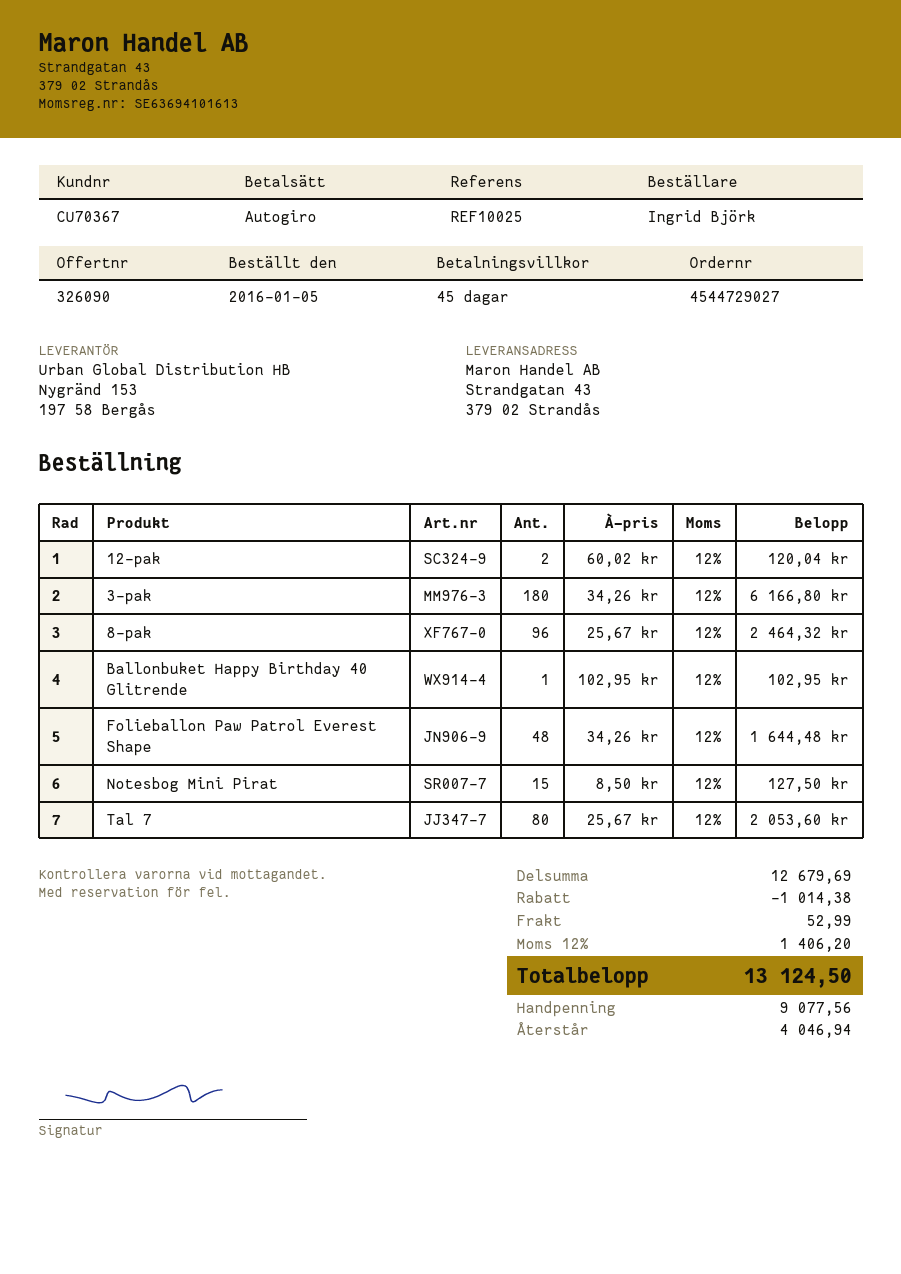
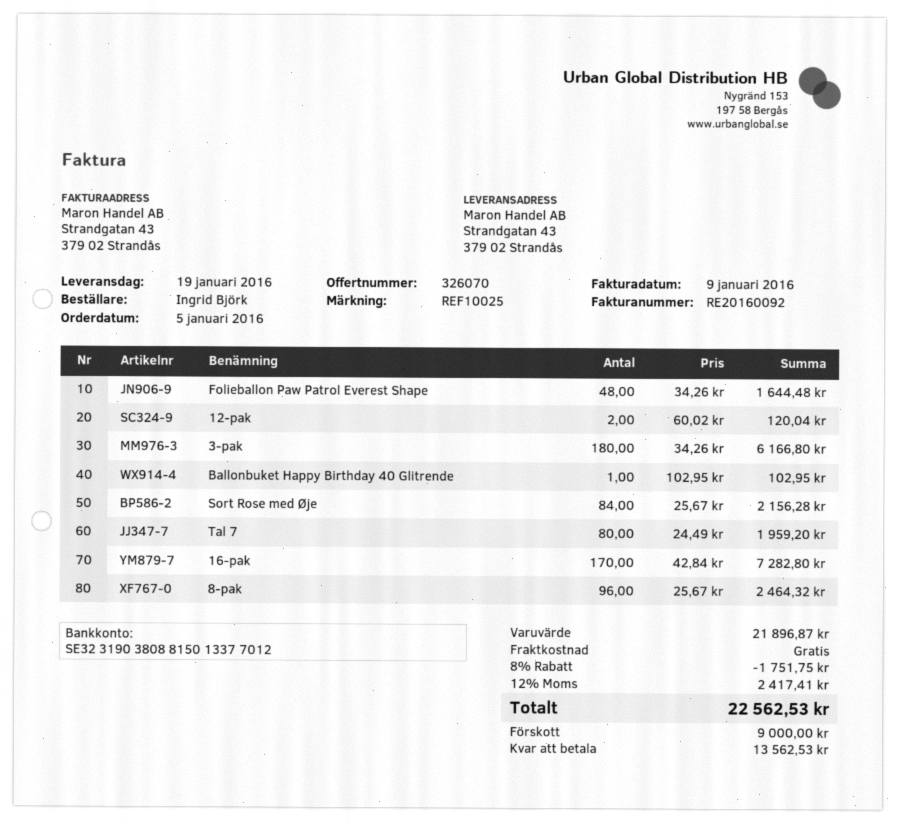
quote number: 326090 -> 326070
Notesbog Mini Pirat: 15 x 8.50 = 127.50 -> none
Tal 7: 80 x 25.67 = 2053.60 -> 80 x 24.49 = 1959.20
Sort Rose med Øje: none -> 84 x 25.67 = 2156.28
16-pak: none -> 170 x 42.84 = 7282.80
subtotal: 12679.69 -> 21896.87
discount: 1014.38 -> 1751.75
shipping: 52.99 -> 0.00
tax: 12% = 1406.20 -> 12% = 2417.41
total: 13124.50 -> 22562.53
deposit: 9077.56 -> 9000.00
balance: 4046.94 -> 13562.53

